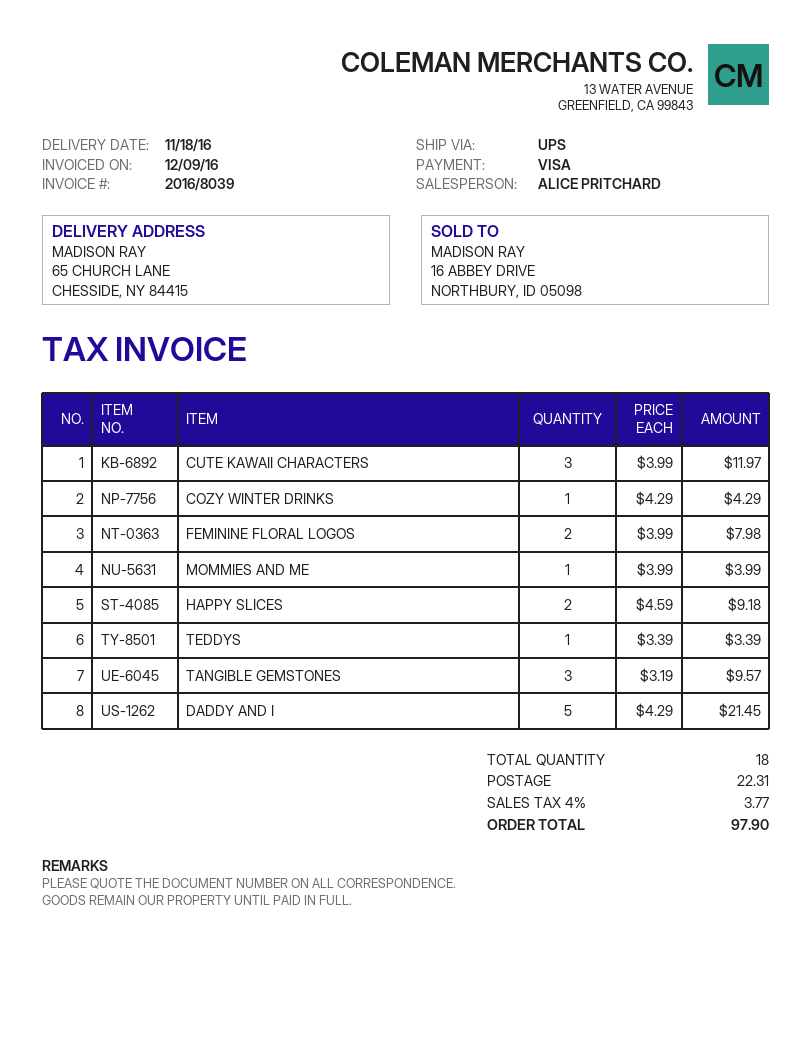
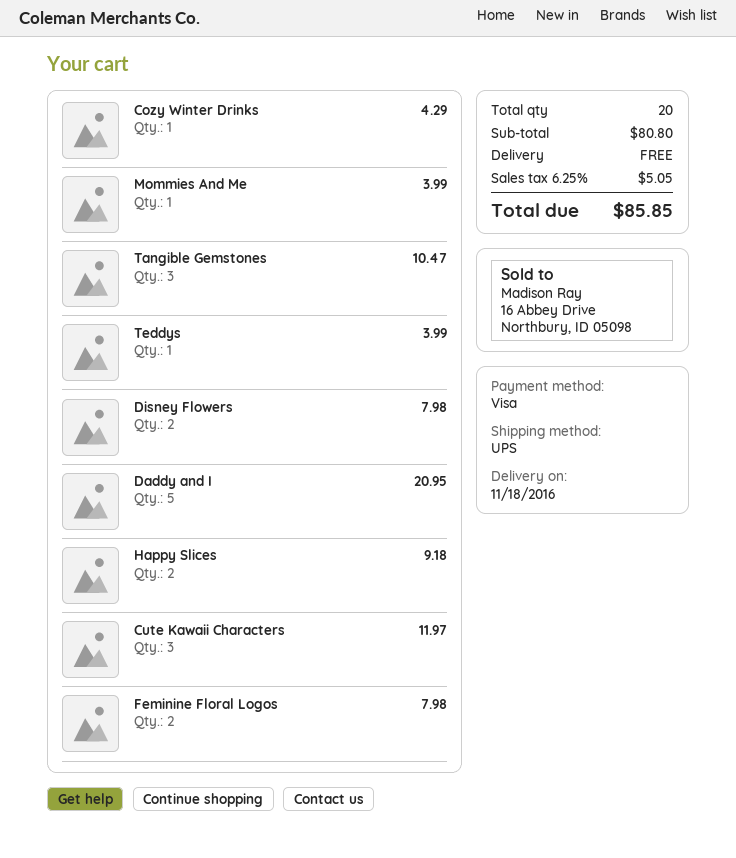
TEDDYS: 1 for 3.39 -> 1 for 3.99
TANGIBLE GEMSTONES: 3 for 9.57 -> 3 for 10.47
DADDY AND I: 5 for 21.45 -> 5 for 20.95
Disney Flowers: none -> 2 for 7.98
total quantity: 18 -> 20
shipping: 22.31 -> 0.00
tax: 4% = 3.77 -> 6.25% = 5.05
total: 97.90 -> 85.85

